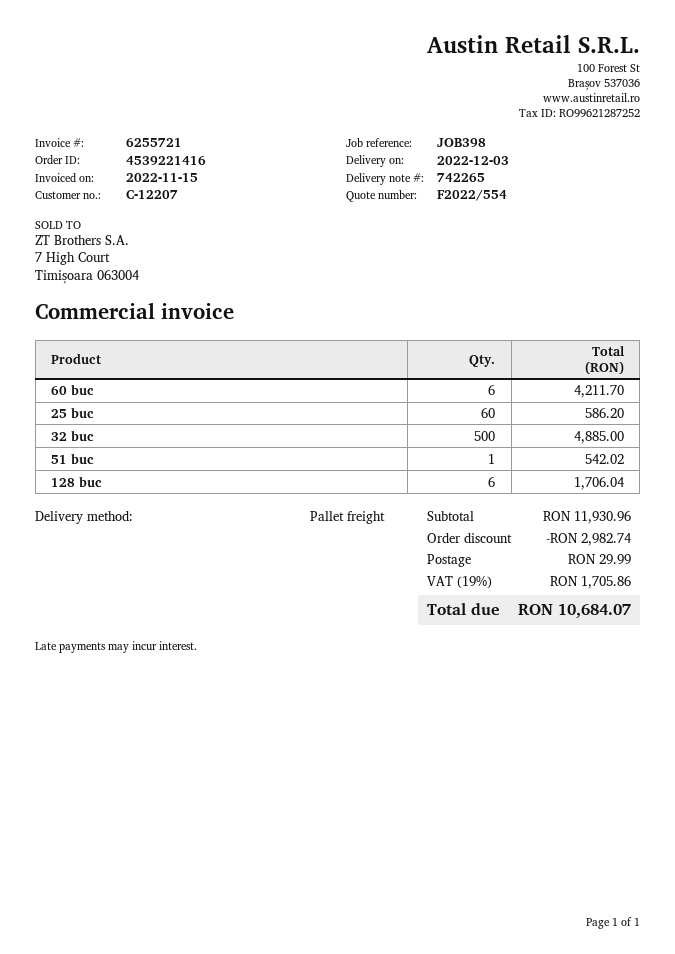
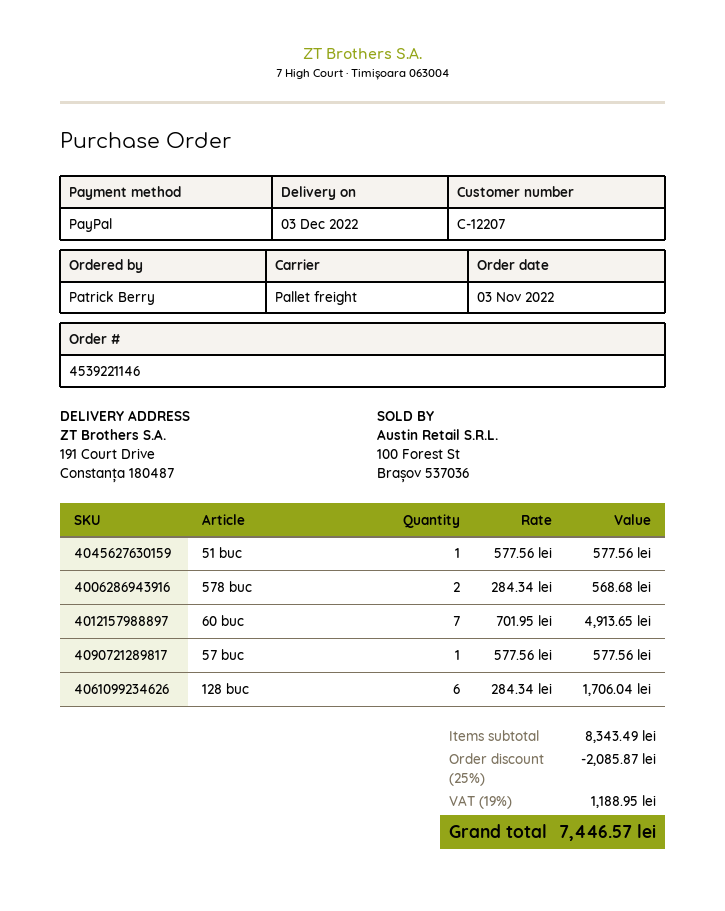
order number: 4539221416 -> 4539221146
60 buc: 6 for 4211.70 -> 7 for 4913.65
25 buc: 60 for 586.20 -> none
32 buc: 500 for 4885.00 -> none
51 buc: 1 for 542.02 -> 1 for 577.56
578 buc: none -> 2 for 568.68
57 buc: none -> 1 for 577.56
subtotal: 11930.96 -> 8343.49
discount: 2982.74 -> 2085.87
shipping: 29.99 -> none
tax: 19% = 1705.86 -> 19% = 1188.95
total: 10684.07 -> 7446.57

